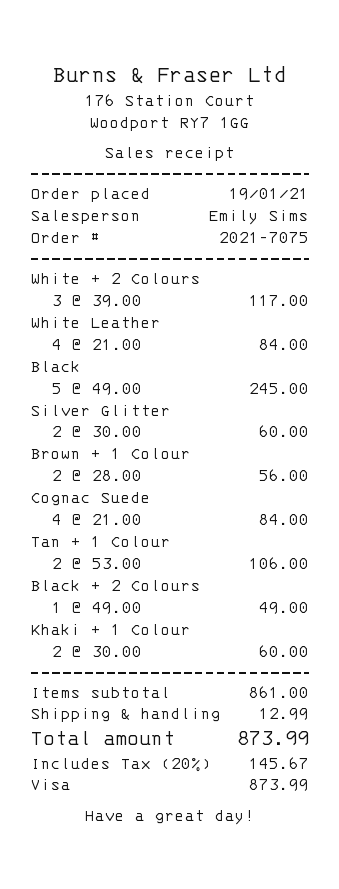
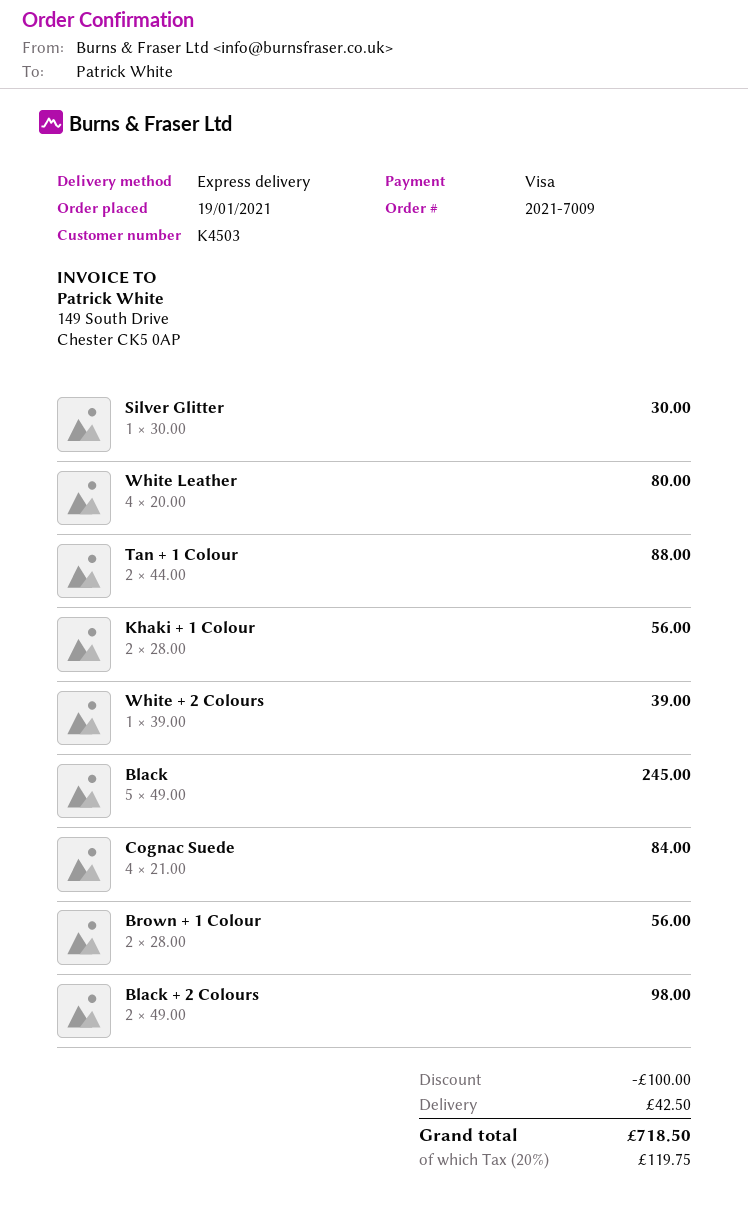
order number: 2021-7075 -> 2021-7009
White + 2 Colours: 3 x 39.00 = 117.00 -> 1 x 39.00 = 39.00
White Leather: 4 x 21.00 = 84.00 -> 4 x 20.00 = 80.00
Silver Glitter: 2 x 30.00 = 60.00 -> 1 x 30.00 = 30.00
Tan + 1 Colour: 2 x 53.00 = 106.00 -> 2 x 44.00 = 88.00
Black + 2 Colours: 1 x 49.00 = 49.00 -> 2 x 49.00 = 98.00
Khaki + 1 Colour: 2 x 30.00 = 60.00 -> 2 x 28.00 = 56.00
discount: none -> 100.00
shipping: 12.99 -> 42.50
tax: 20% = 145.67 -> 20% = 119.75
total: 873.99 -> 718.50

